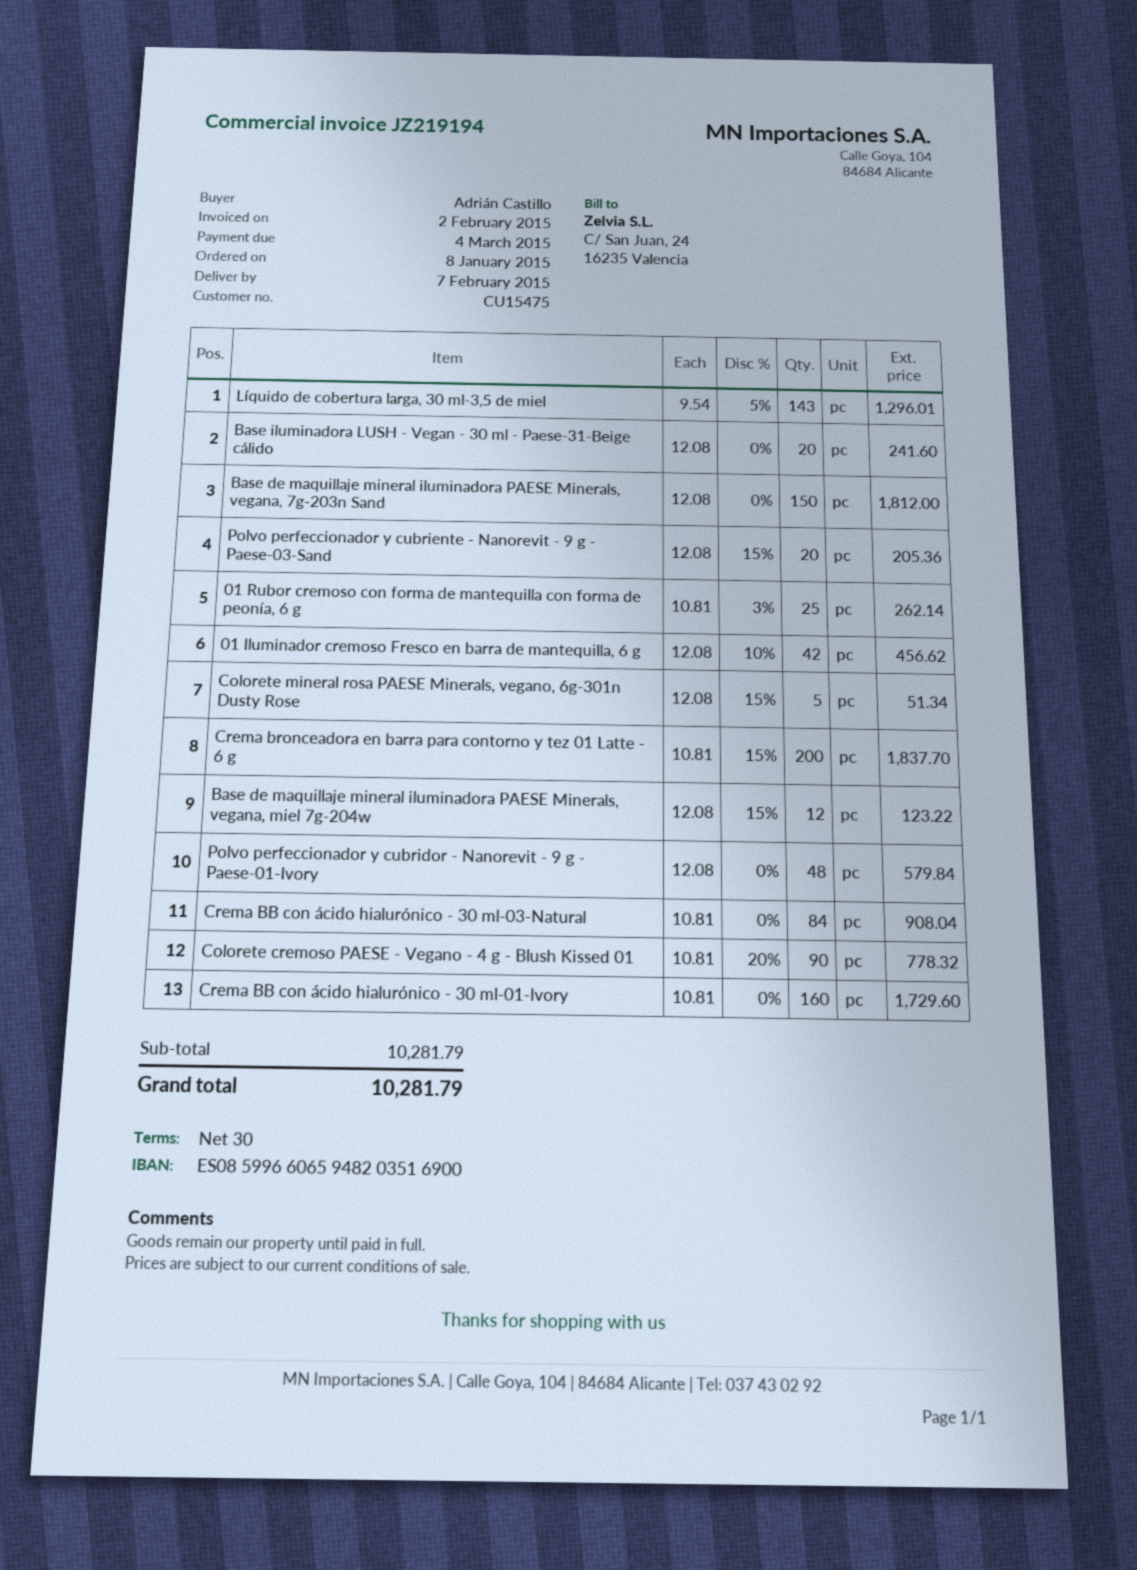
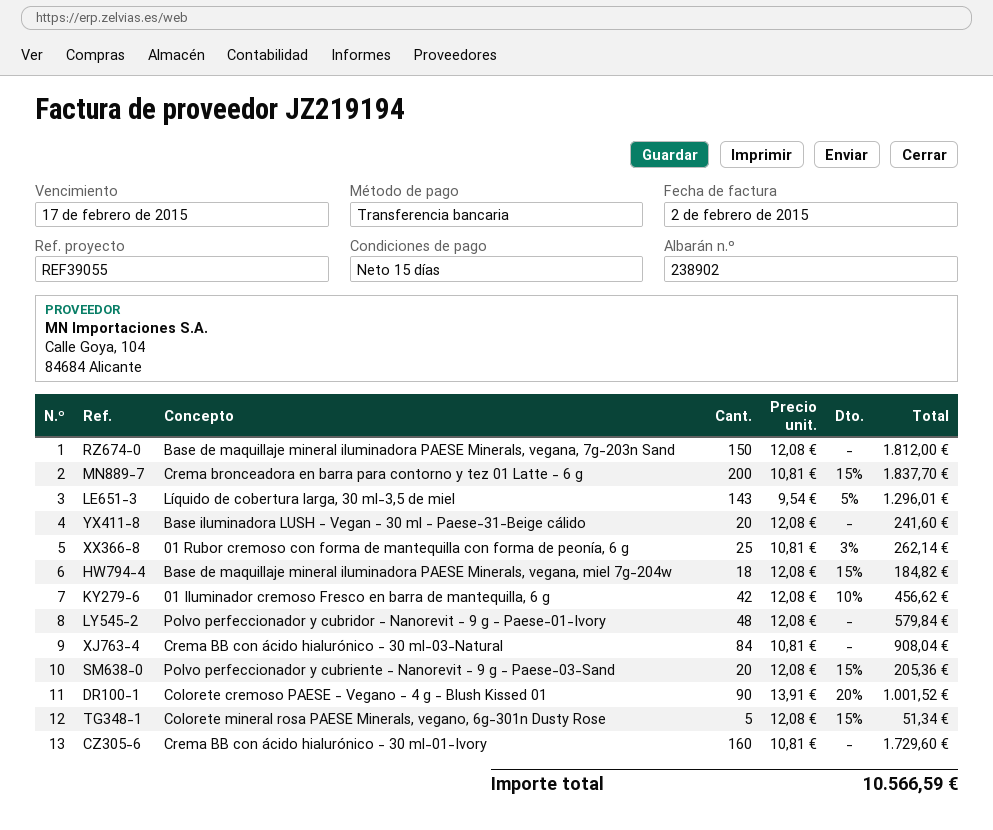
payment terms: 30 days -> 15 days
due date: 2015-03-04 -> 2015-02-17
Base de maquillaje mineral iluminadora PAESE Minerals, vegana, miel 7g-204w: 12 x 12.08 - 15% = 123.22 -> 18 x 12.08 - 15% = 184.82
Colorete cremoso PAESE - Vegano - 4 g - Blush Kissed 01: 90 x 10.81 - 20% = 778.32 -> 90 x 13.91 - 20% = 1001.52
total: 10281.79 -> 10566.59

